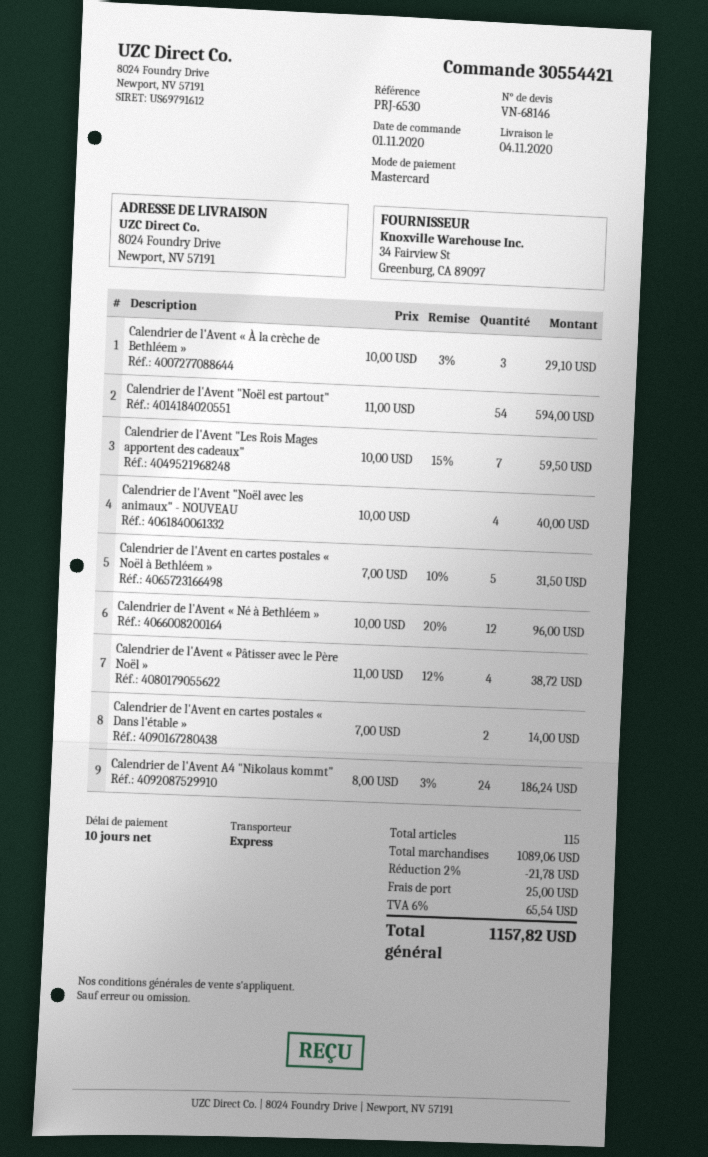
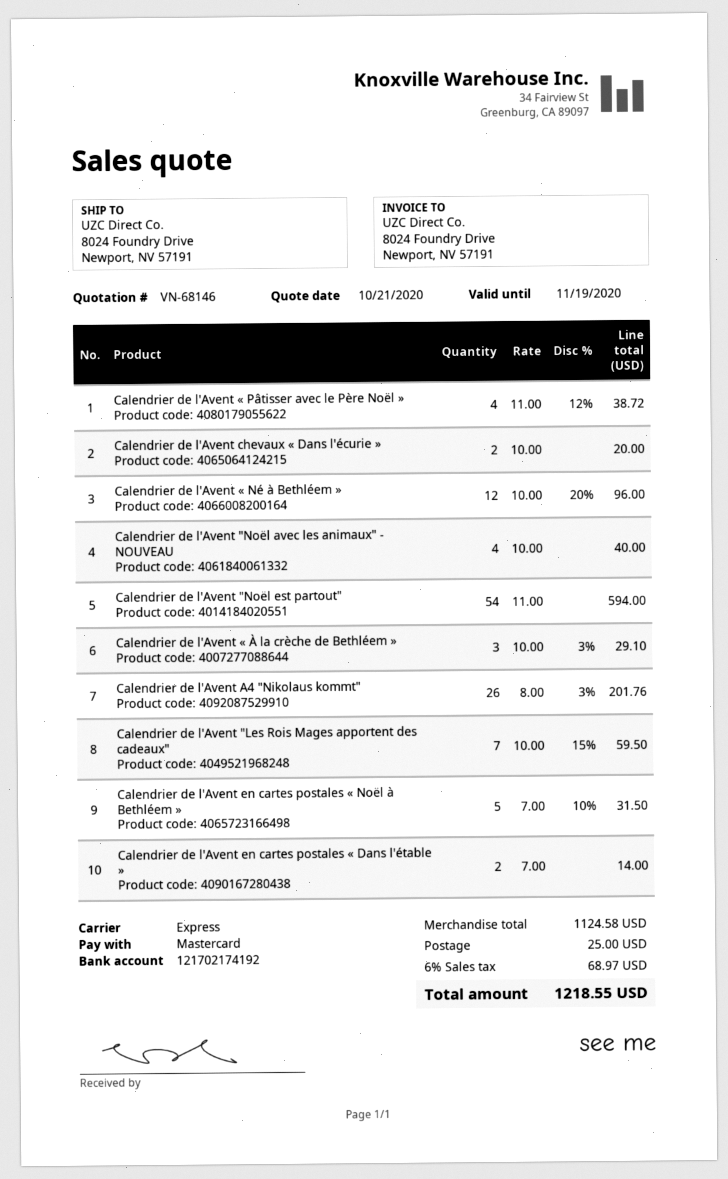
Calendrier de l'Avent A4 "Nikolaus kommt": 24 x 8.00 - 3% = 186.24 -> 26 x 8.00 - 3% = 201.76
Calendrier de l'Avent chevaux « Dans l'écurie »: none -> 2 x 10.00 = 20.00
subtotal: 1089.06 -> 1124.58
discount: 2% = 21.78 -> none
tax: 6% = 65.54 -> 6% = 68.97
total: 1157.82 -> 1218.55

